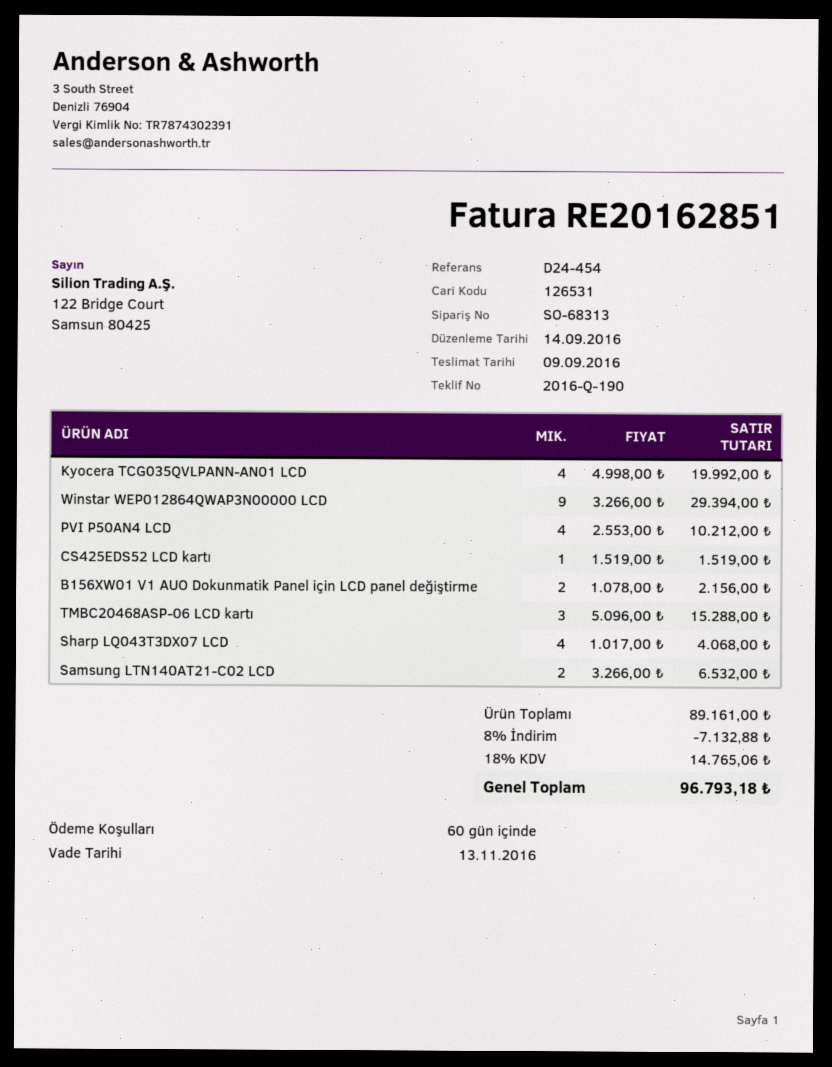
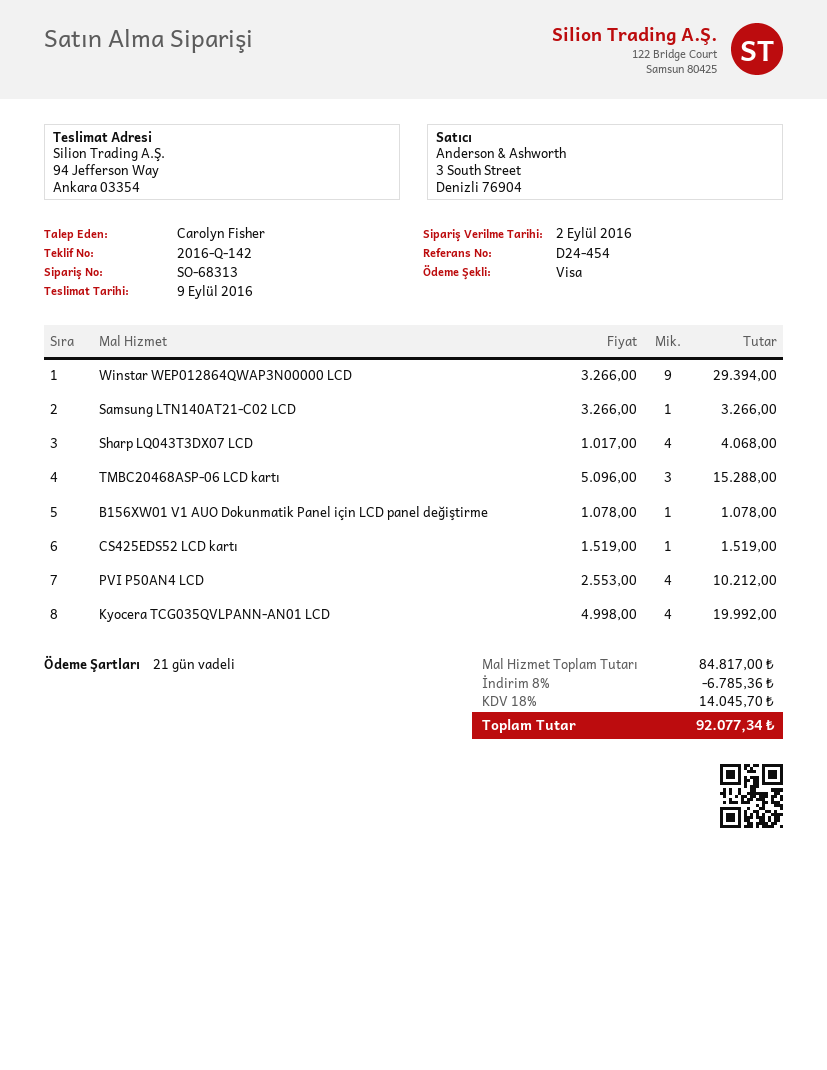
quote number: 2016-Q-190 -> 2016-Q-142
payment terms: 60 days -> 21 days
B156XW01 V1 AUO Dokunmatik Panel için LCD panel değiştirme: 2 x 1078.00 = 2156.00 -> 1 x 1078.00 = 1078.00
Samsung LTN140AT21-C02 LCD: 2 x 3266.00 = 6532.00 -> 1 x 3266.00 = 3266.00
subtotal: 89161.00 -> 84817.00
discount: 8% = 7132.88 -> 8% = 6785.36
tax: 18% = 14765.06 -> 18% = 14045.70
total: 96793.18 -> 92077.34

